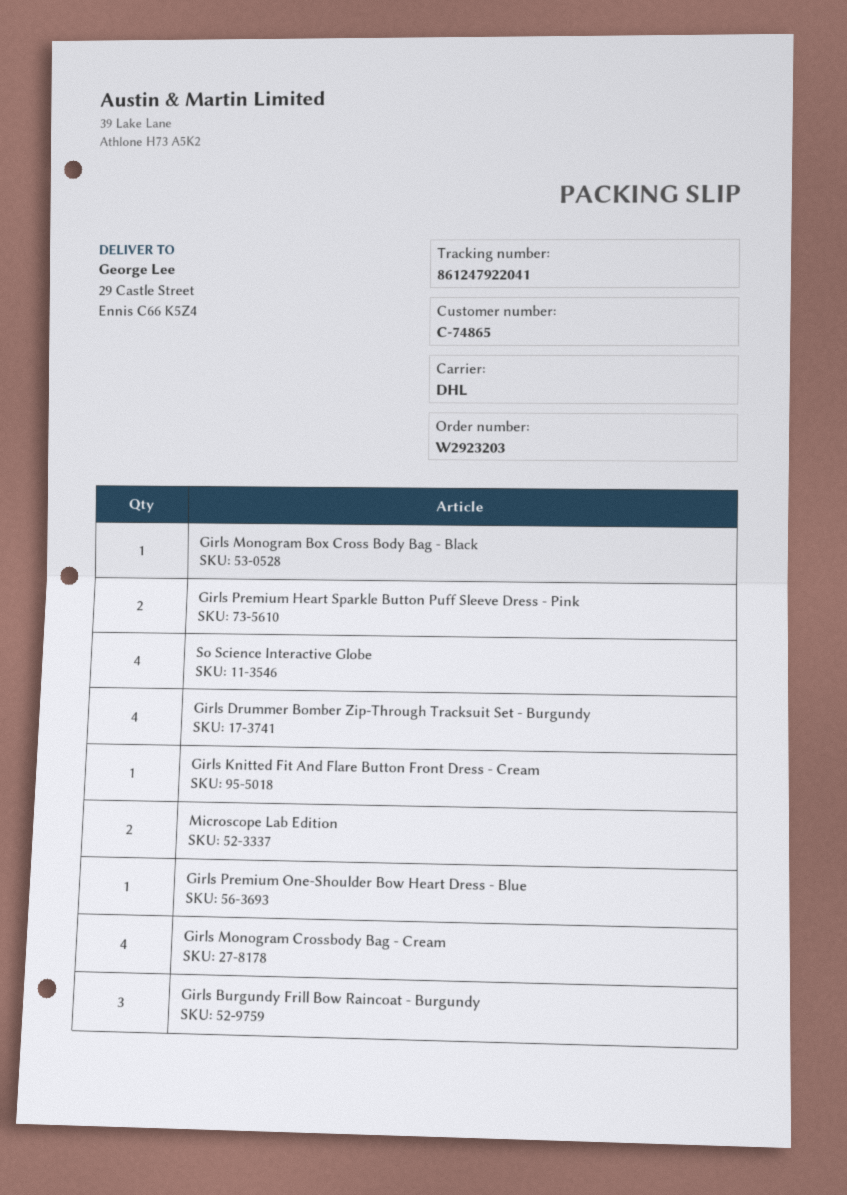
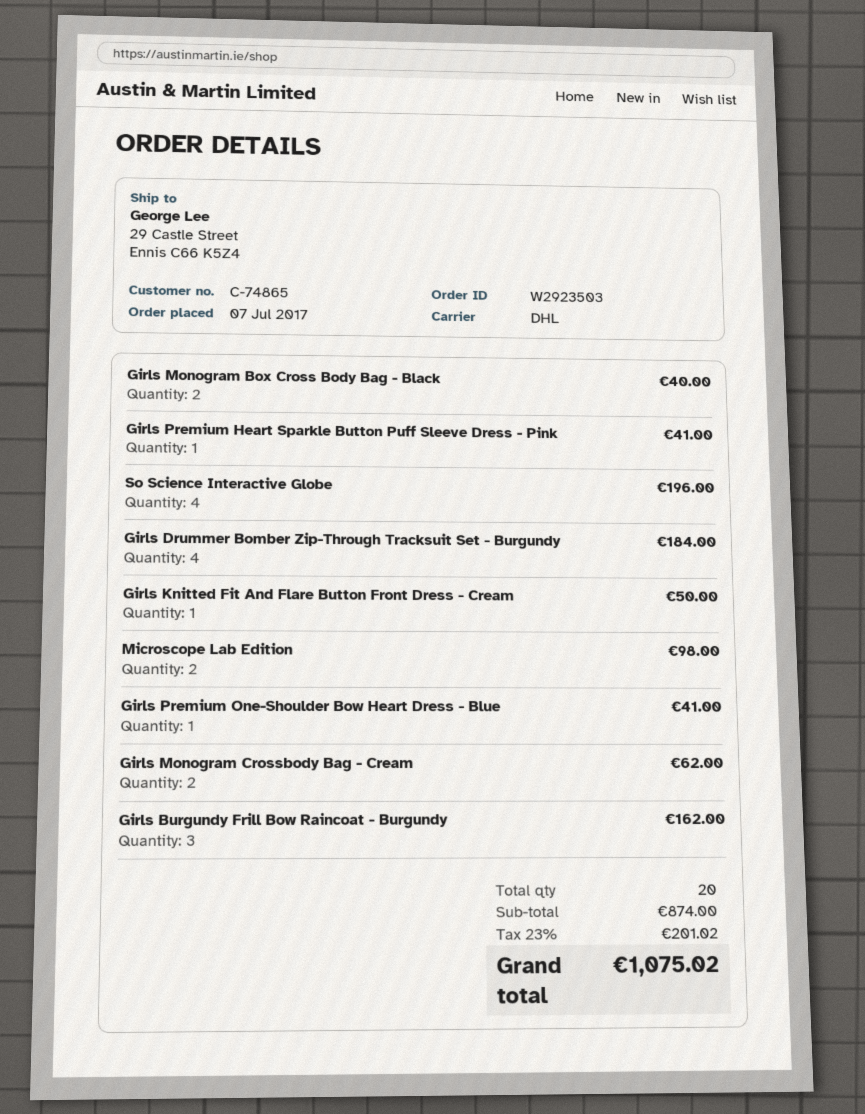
order number: W2923203 -> W2923503
Girls Monogram Box Cross Body Bag - Black: 1 -> 2
Girls Premium Heart Sparkle Button Puff Sleeve Dress - Pink: 2 -> 1
Girls Monogram Crossbody Bag - Cream: 4 -> 2

